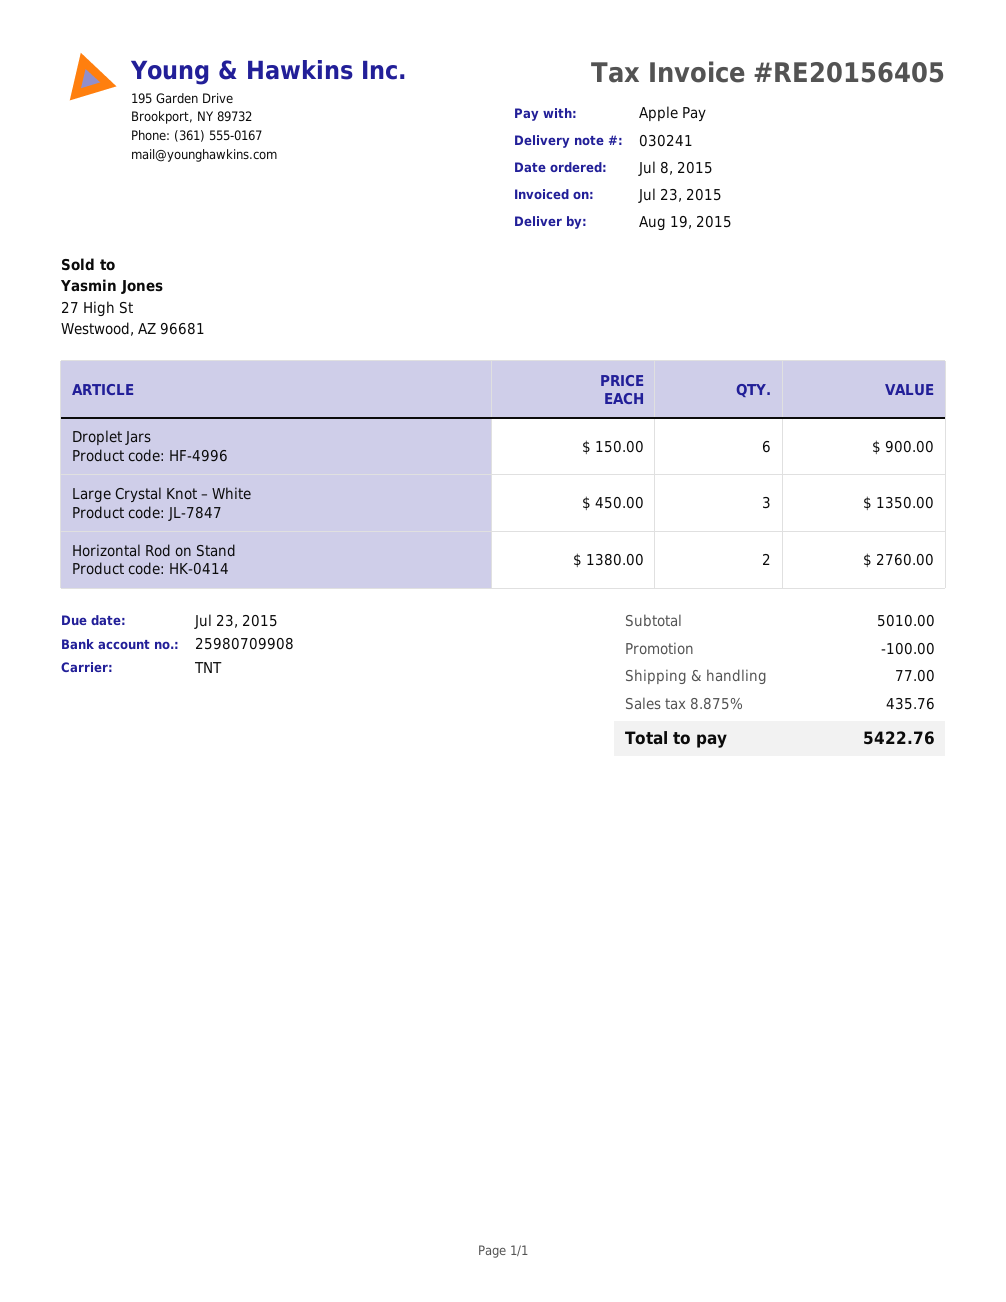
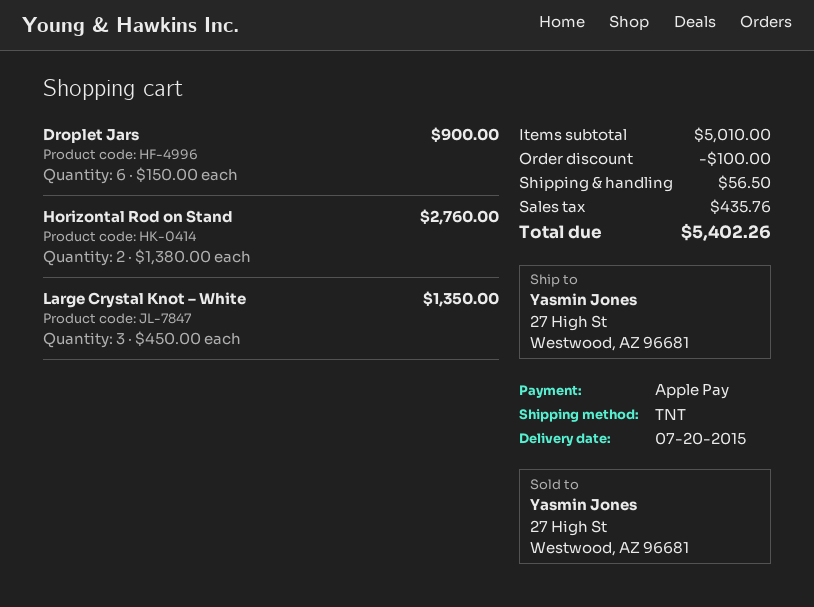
delivery date: 2015-08-19 -> 2015-07-20
shipping: 77.00 -> 56.50
total: 5422.76 -> 5402.26

